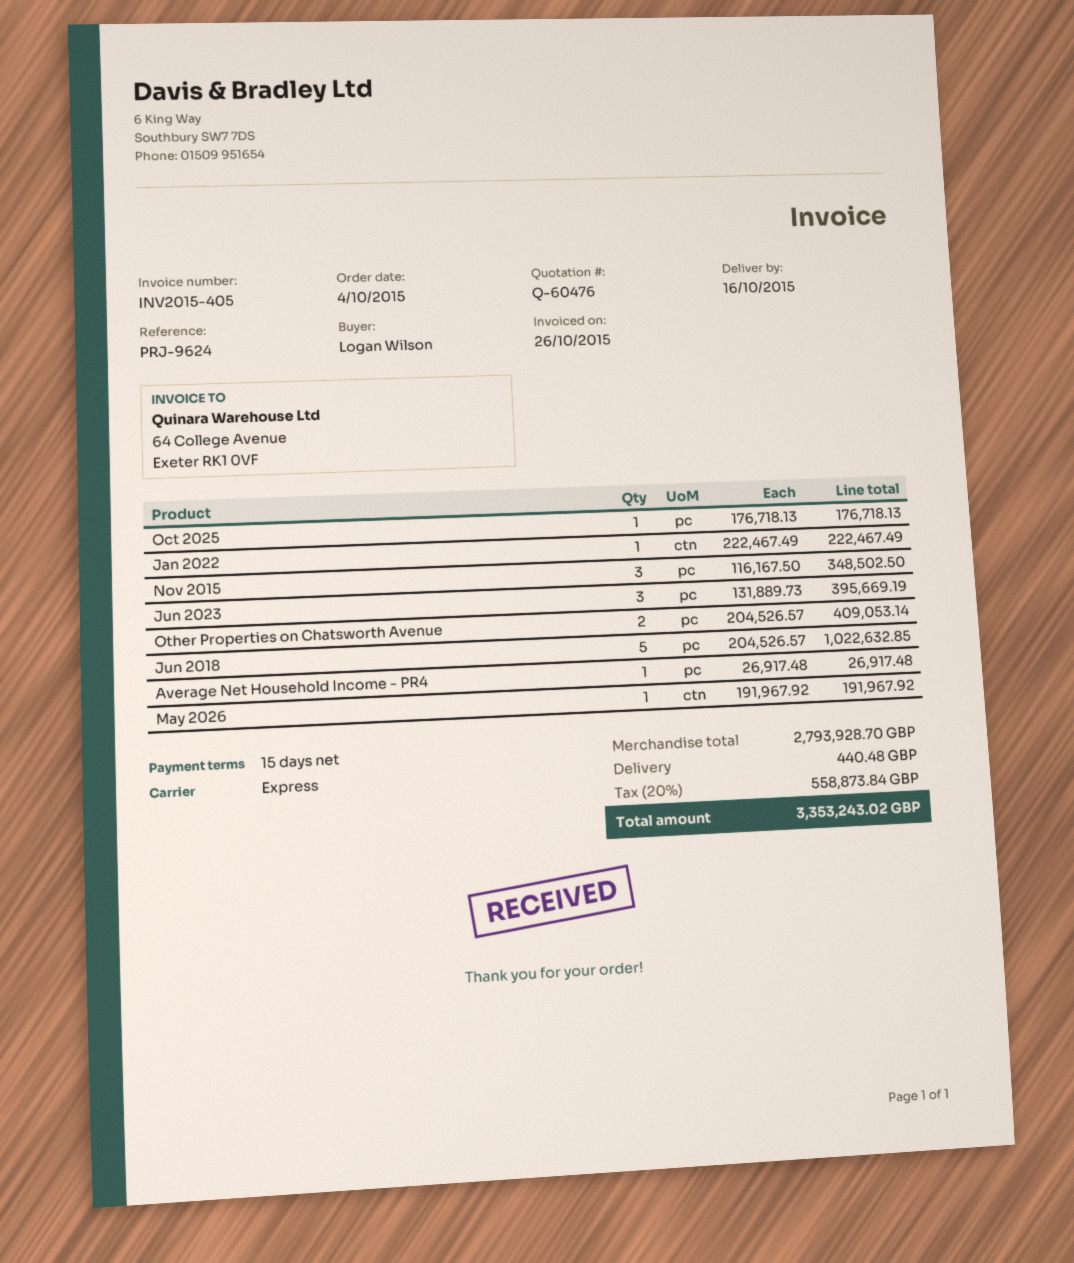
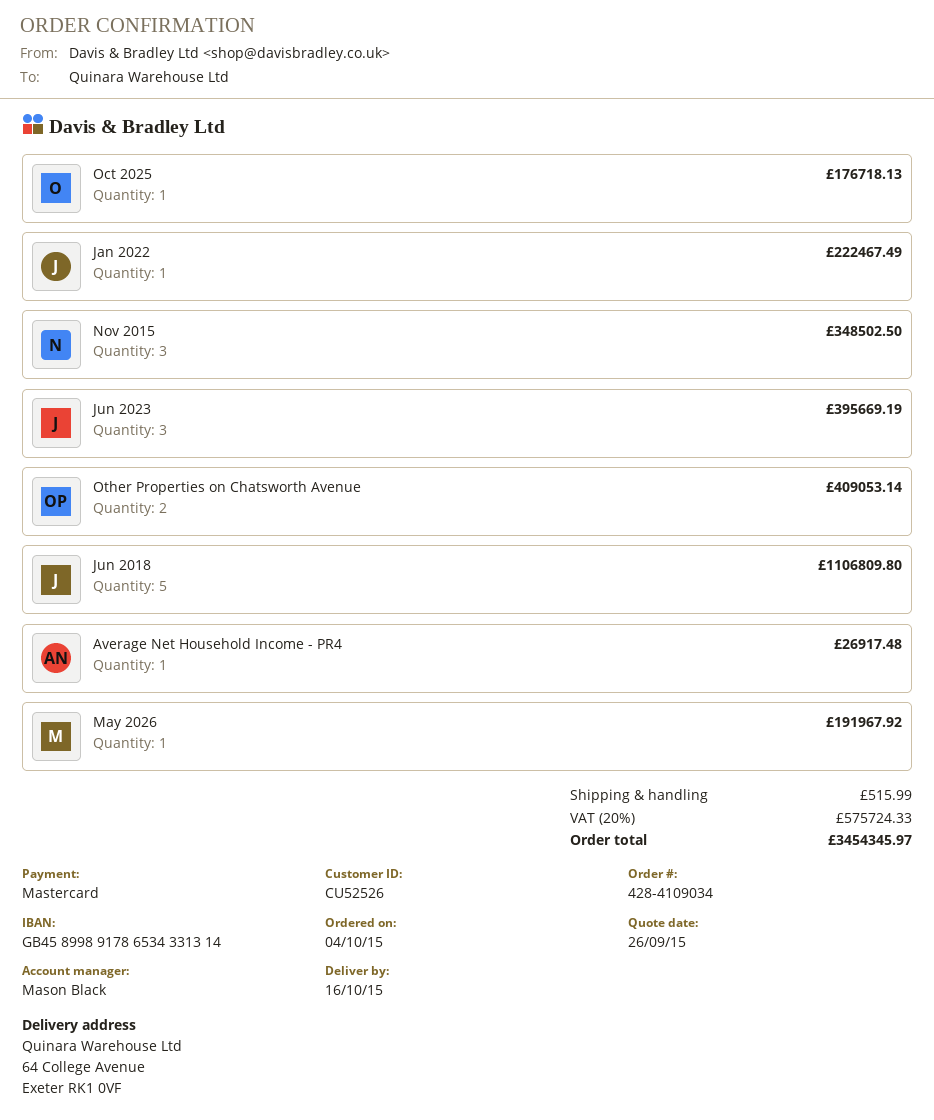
Jun 2018: 5 for 1022632.85 -> 5 for 1106809.80
shipping: 440.48 -> 515.99
tax: 20% = 558873.84 -> 20% = 575724.33
total: 3353243.02 -> 3454345.97

